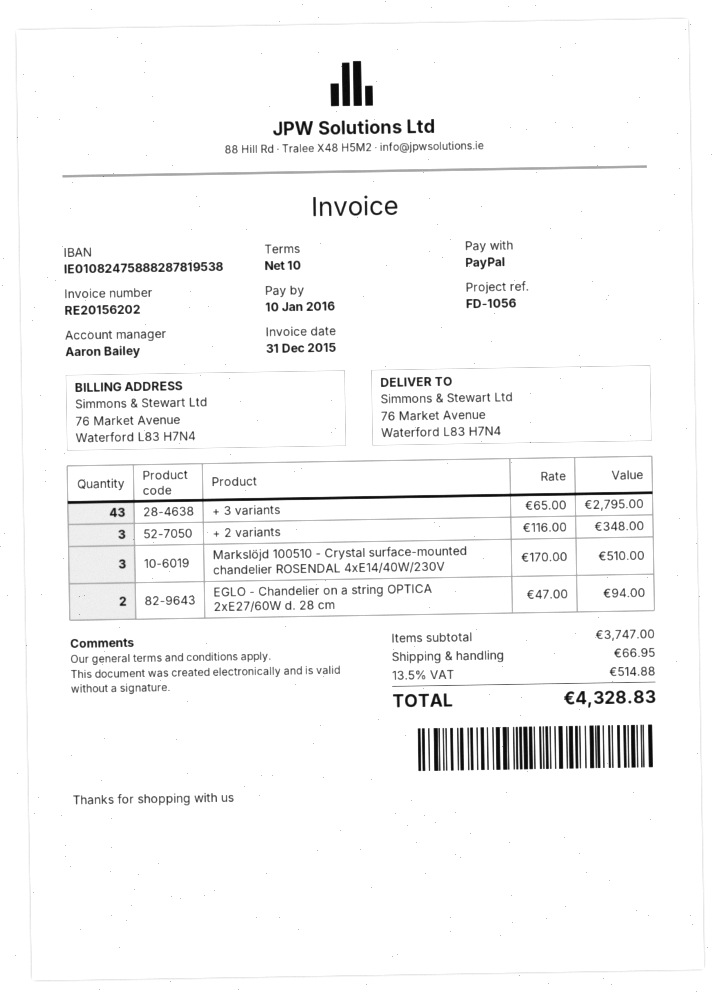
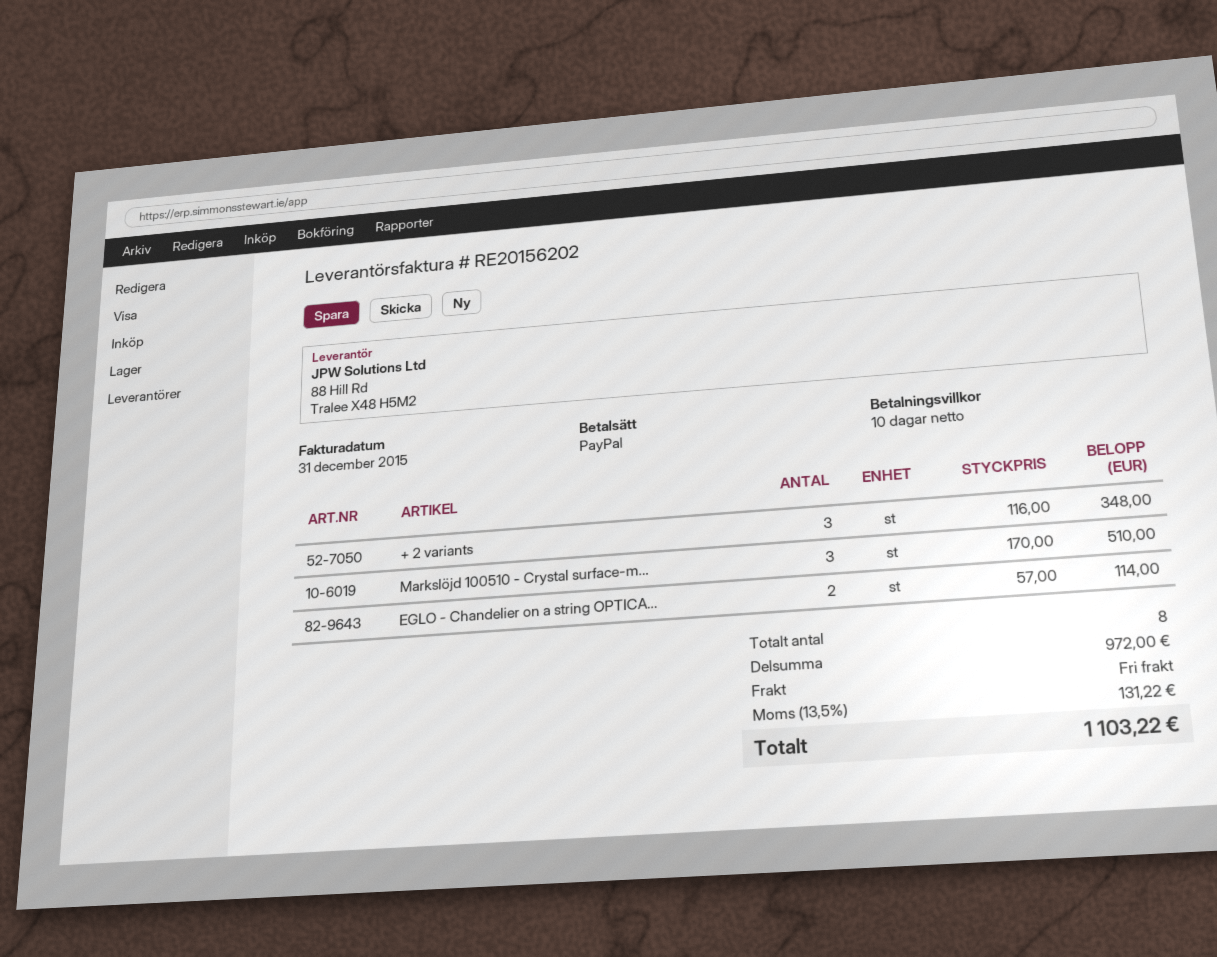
+ 3 variants: 43 x 65.00 = 2795.00 -> none
EGLO - Chandelier on a string OPTICA 2xE27/60W d. 28 cm: 2 x 47.00 = 94.00 -> 2 x 57.00 = 114.00
subtotal: 3747.00 -> 972.00
shipping: 66.95 -> 0.00
tax: 13.5% = 514.88 -> 13.5% = 131.22
total: 4328.83 -> 1103.22

